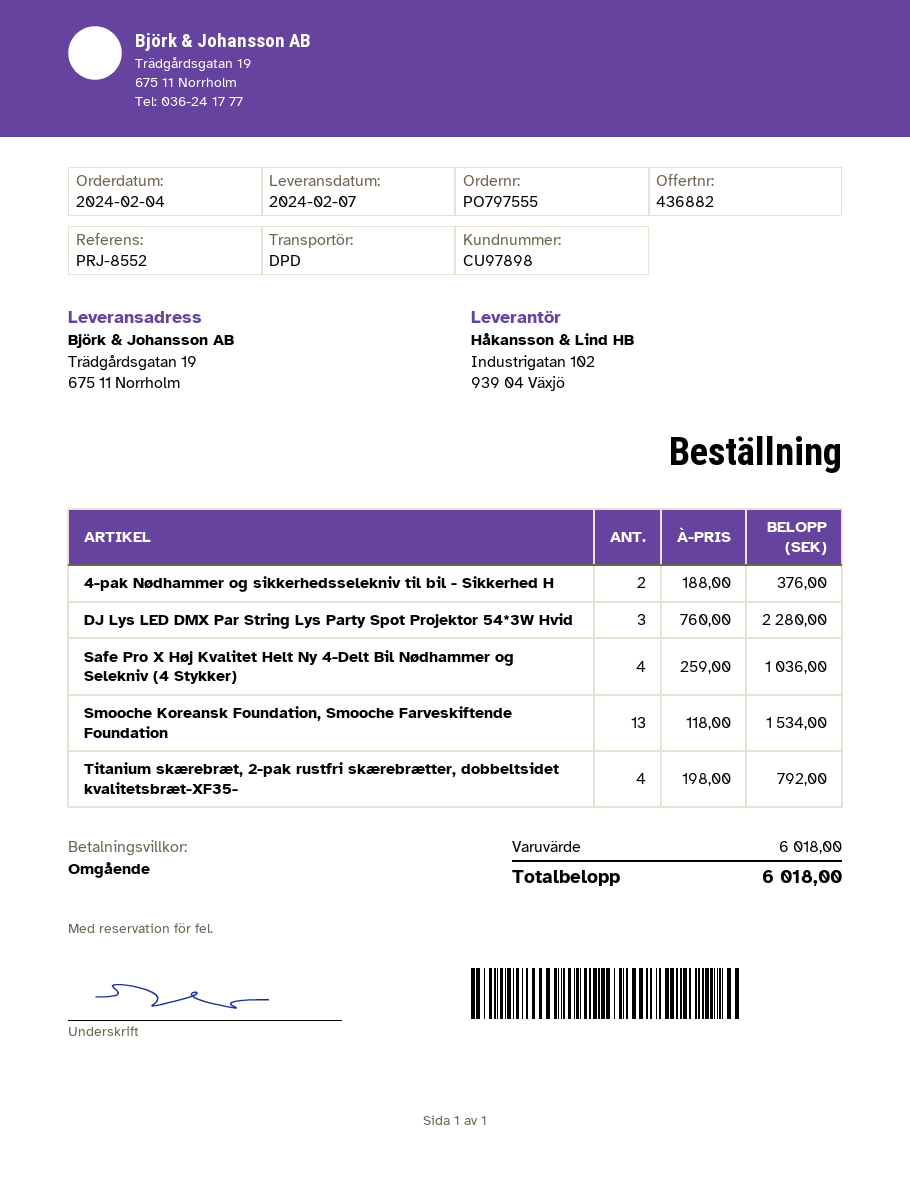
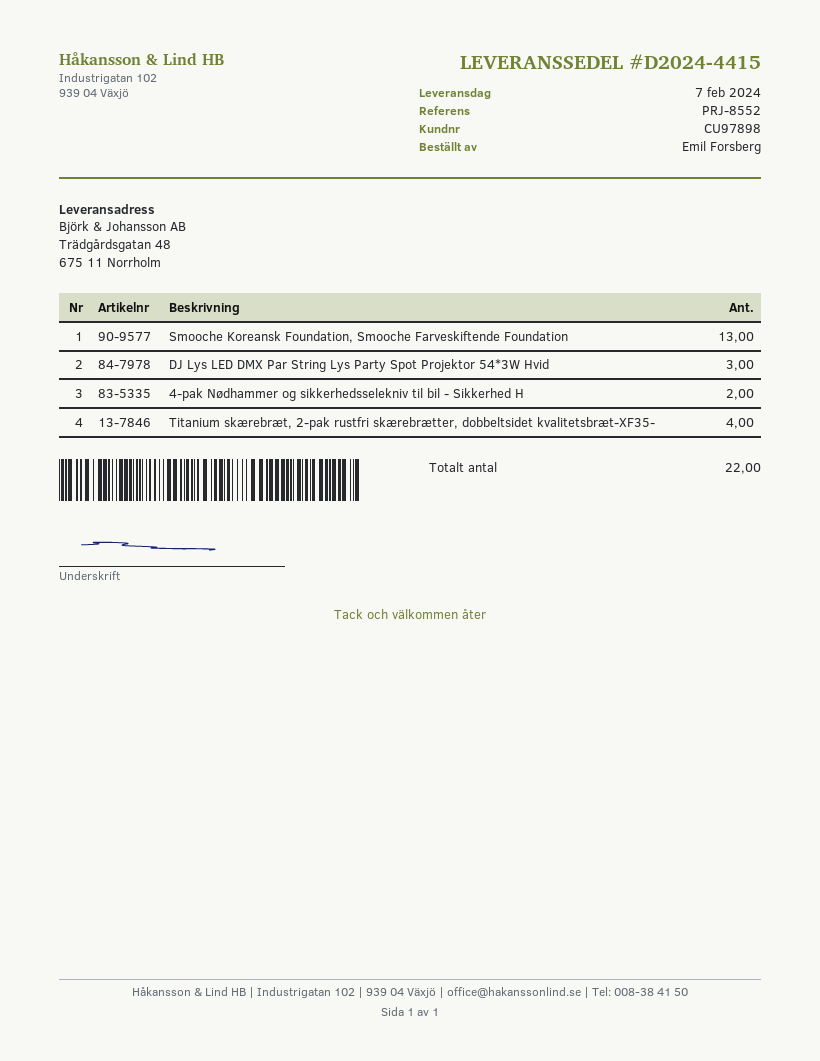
ship to: Trädgårdsgatan 19, 675 11 Norrholm -> Trädgårdsgatan 48, 675 11 Norrholm
Safe Pro X Høj Kvalitet Helt Ny 4-Delt Bil Nødhammer og Selekniv (4 Stykker): 4 -> none

